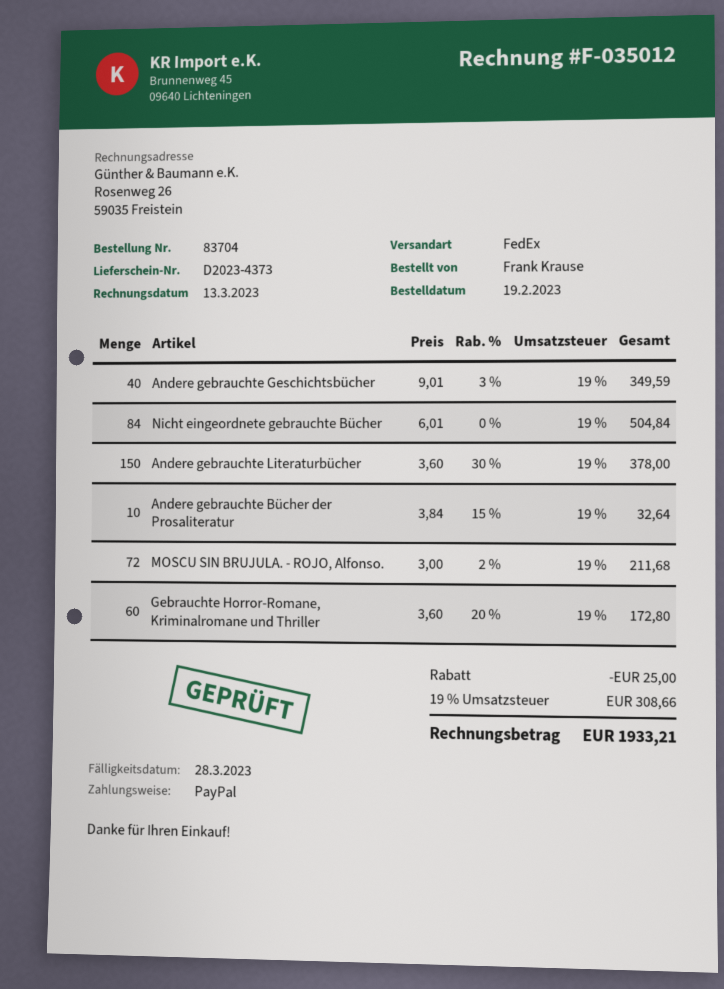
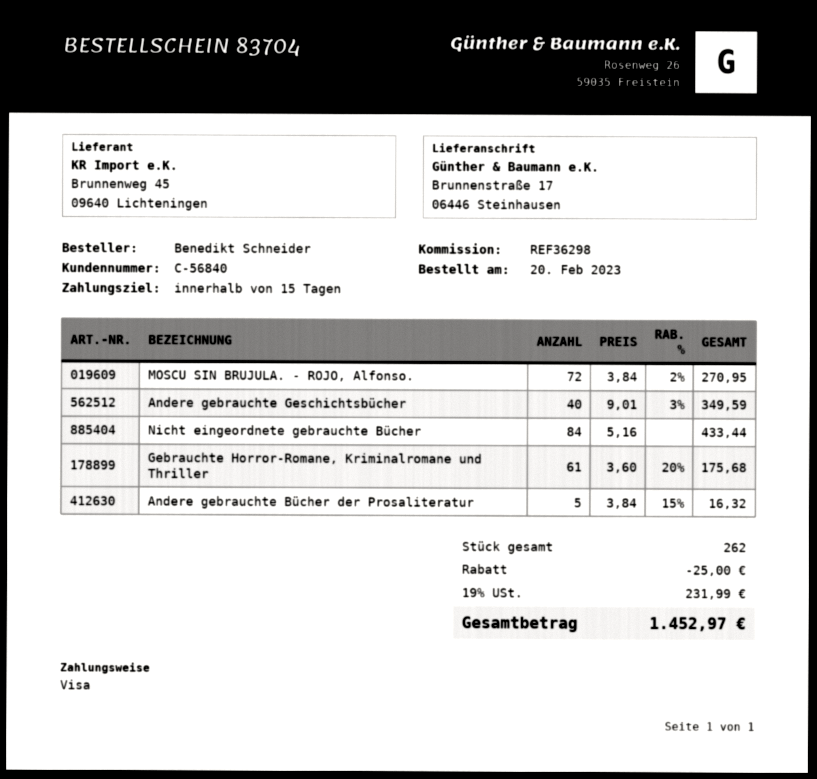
order date: 2023-02-19 -> 2023-02-20
ordered by: Frank Krause -> Benedikt Schneider
payment method: PayPal -> Visa
Nicht eingeordnete gebrauchte Bücher: 84 x 6.01 = 504.84 -> 84 x 5.16 = 433.44
Andere gebrauchte Literaturbücher: 150 x 3.60 - 30% = 378.00 -> none
Andere gebrauchte Bücher der Prosaliteratur: 10 x 3.84 - 15% = 32.64 -> 5 x 3.84 - 15% = 16.32
MOSCU SIN BRUJULA. - ROJO, Alfonso.: 72 x 3.00 - 2% = 211.68 -> 72 x 3.84 - 2% = 270.95
Gebrauchte Horror-Romane, Kriminalromane und Thriller: 60 x 3.60 - 20% = 172.80 -> 61 x 3.60 - 20% = 175.68
tax: 19% = 308.66 -> 19% = 231.99
total: 1933.21 -> 1452.97

